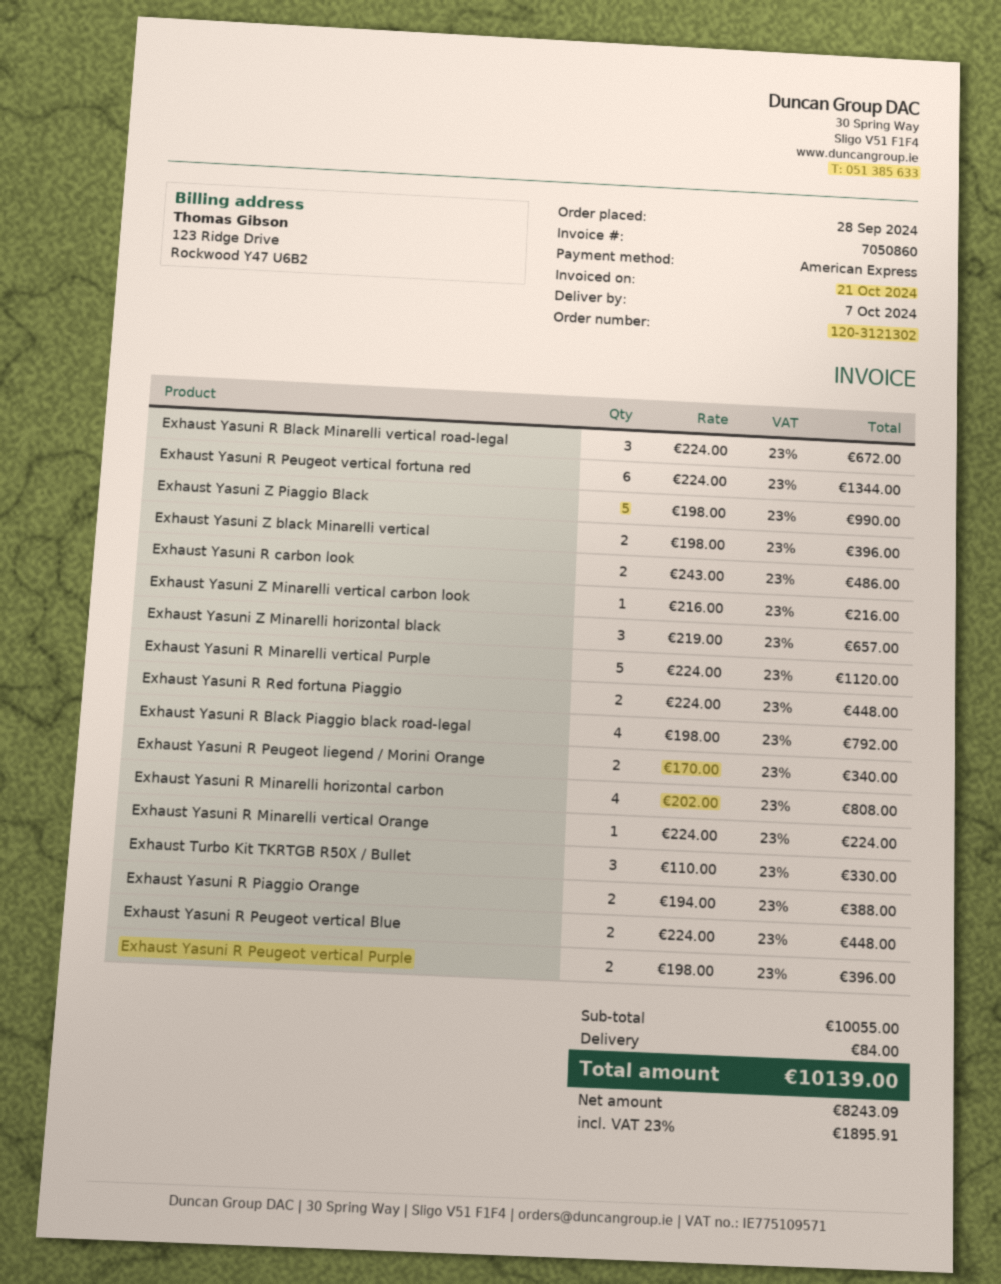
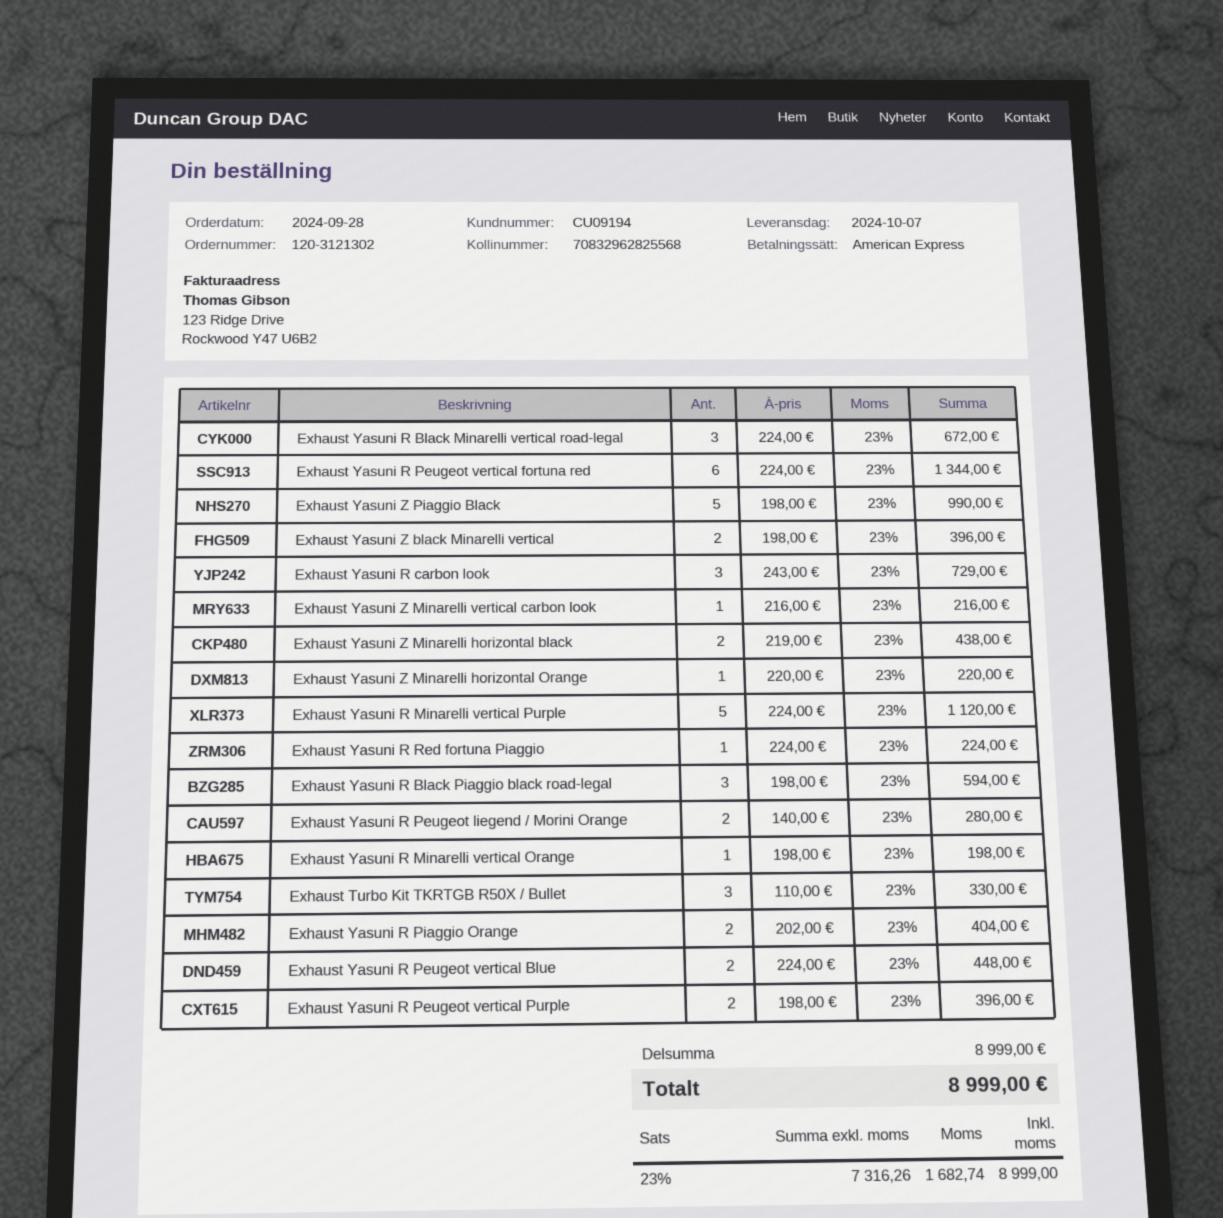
Exhaust Yasuni R carbon look: 2 x 243.00 = 486.00 -> 3 x 243.00 = 729.00
Exhaust Yasuni Z Minarelli horizontal black: 3 x 219.00 = 657.00 -> 2 x 219.00 = 438.00
Exhaust Yasuni R Red fortuna Piaggio: 2 x 224.00 = 448.00 -> 1 x 224.00 = 224.00
Exhaust Yasuni R Black Piaggio black road-legal: 4 x 198.00 = 792.00 -> 3 x 198.00 = 594.00
Exhaust Yasuni R Peugeot liegend / Morini Orange: 2 x 170.00 = 340.00 -> 2 x 140.00 = 280.00
Exhaust Yasuni R Minarelli horizontal carbon: 4 x 202.00 = 808.00 -> none
Exhaust Yasuni R Minarelli vertical Orange: 1 x 224.00 = 224.00 -> 1 x 198.00 = 198.00
Exhaust Yasuni R Piaggio Orange: 2 x 194.00 = 388.00 -> 2 x 202.00 = 404.00
Exhaust Yasuni Z Minarelli horizontal Orange: none -> 1 x 220.00 = 220.00
subtotal: 10055.00 -> 8999.00
shipping: 84.00 -> none
net: 8243.09 -> 7316.26
tax: 23% = 1895.91 -> 23% = 1682.74
total: 10139.00 -> 8999.00

